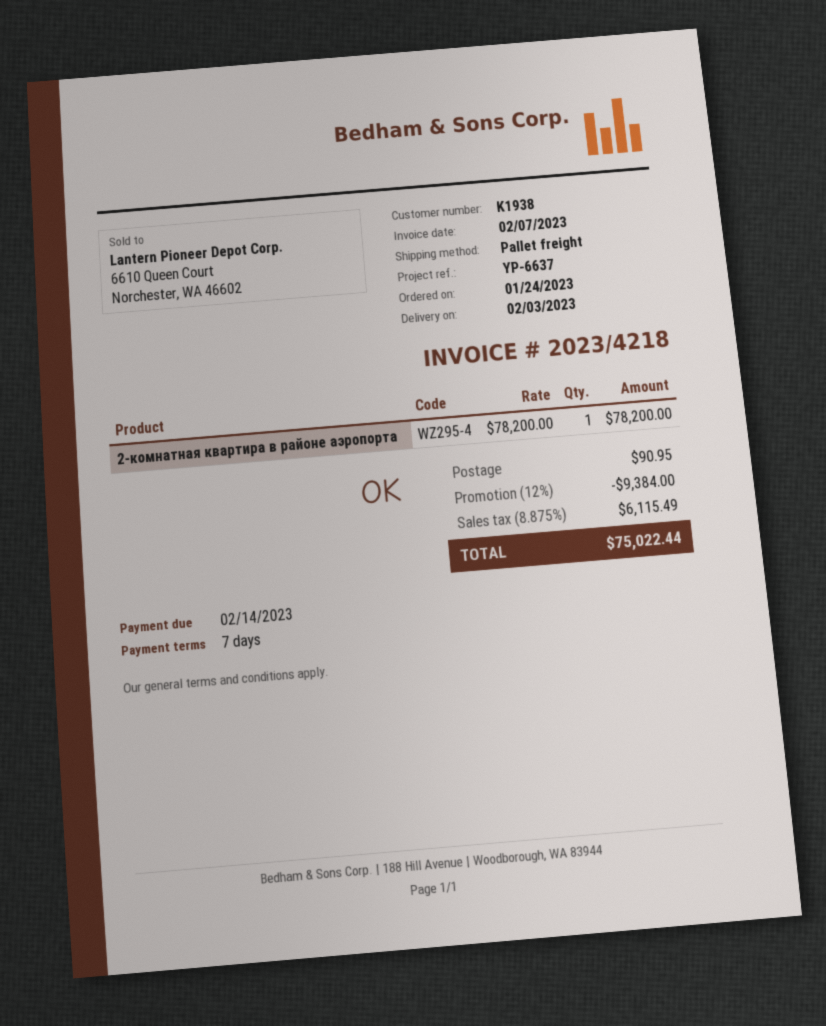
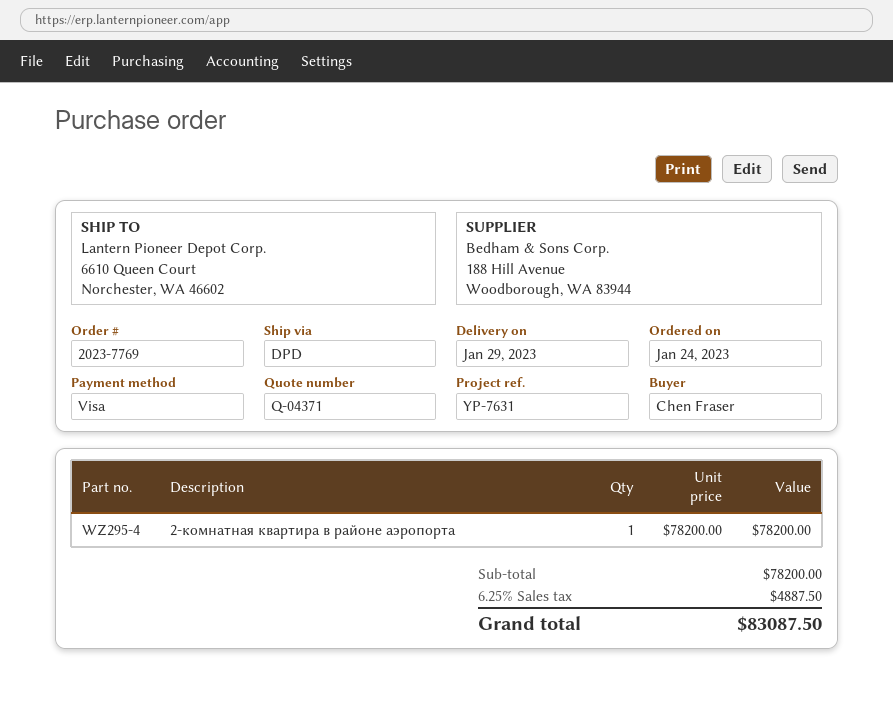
delivery date: 2023-02-03 -> 2023-01-29
reference: YP-6637 -> YP-7631
shipping method: pallet freight -> DPD
discount: 12% = 9384.00 -> none
shipping: 90.95 -> none
tax: 8.875% = 6115.49 -> 6.25% = 4887.50
total: 75022.44 -> 83087.50

